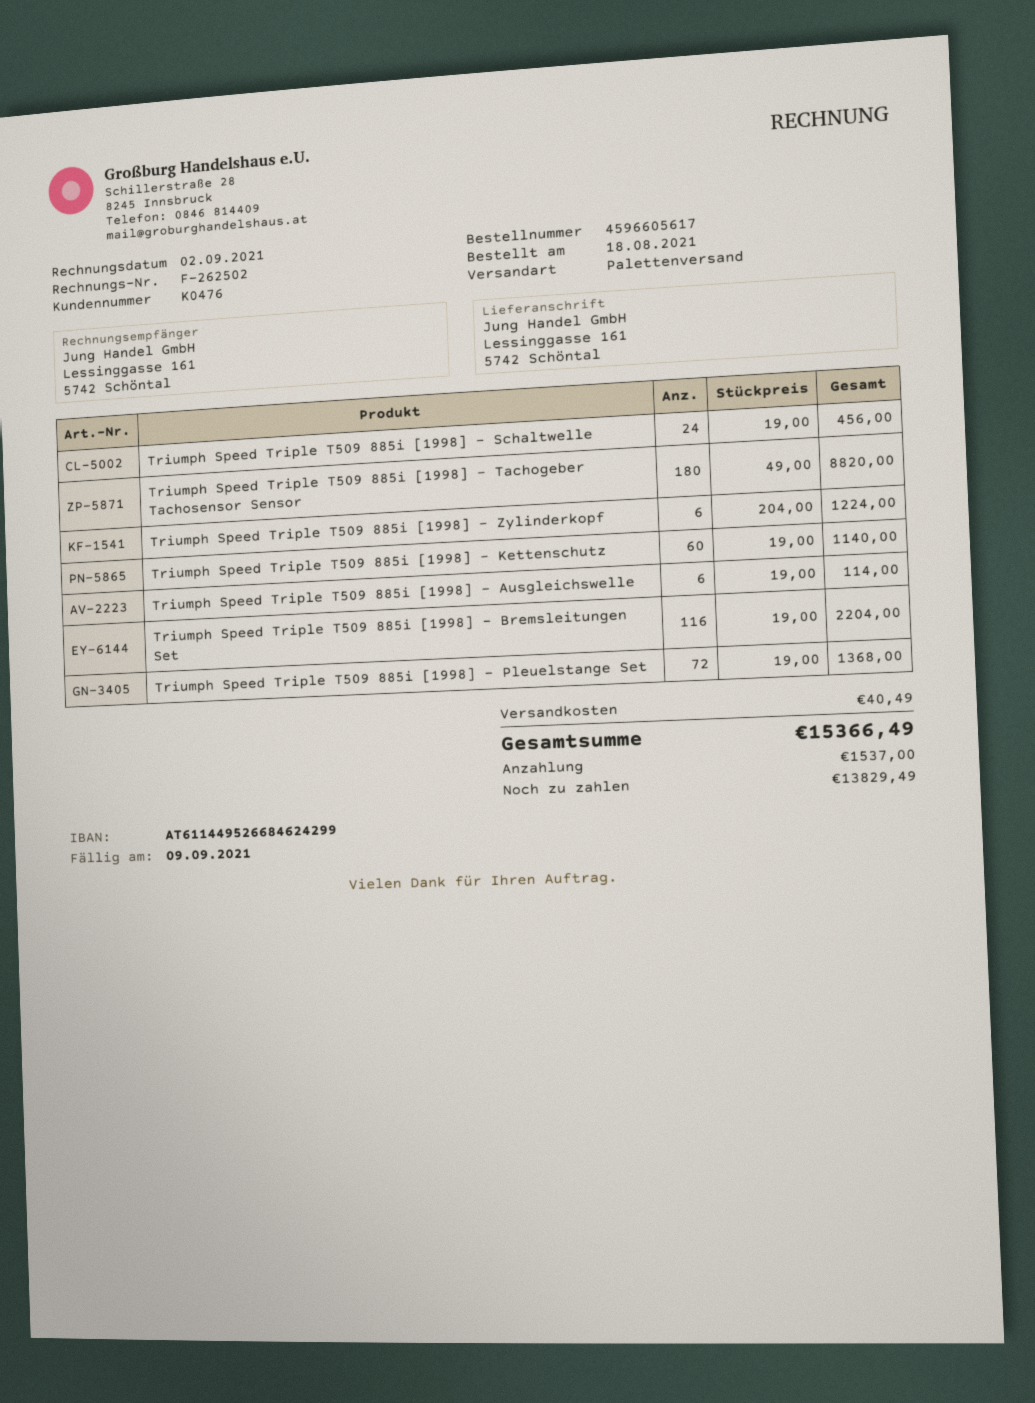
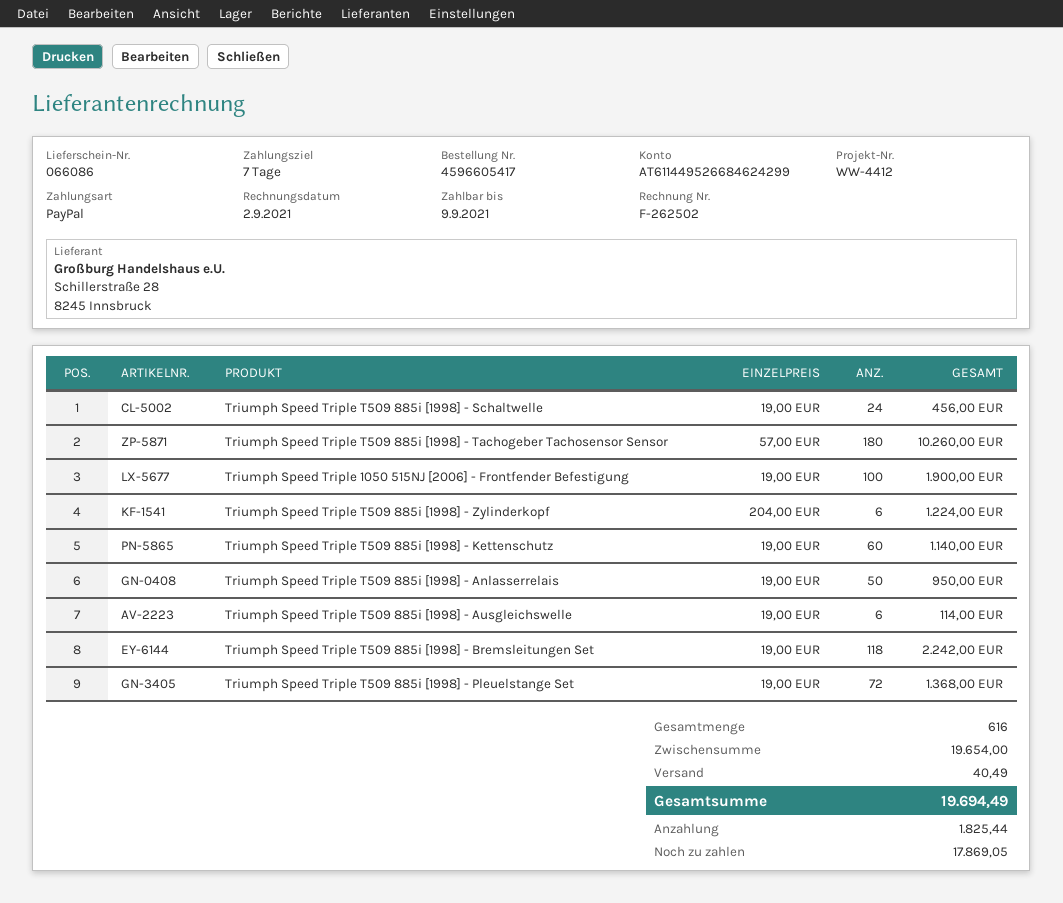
order number: 4596605617 -> 4596605417
Triumph Speed Triple T509 885i [1998] - Tachogeber Tachosensor Sensor: 180 x 49.00 = 8820.00 -> 180 x 57.00 = 10260.00
Triumph Speed Triple T509 885i [1998] - Bremsleitungen Set: 116 x 19.00 = 2204.00 -> 118 x 19.00 = 2242.00
Triumph Speed Triple 1050 515NJ [2006] - Frontfender Befestigung: none -> 100 x 19.00 = 1900.00
Triumph Speed Triple T509 885i [1998] - Anlasserrelais: none -> 50 x 19.00 = 950.00
total: 15366.49 -> 19694.49
deposit: 1537.00 -> 1825.44
balance: 13829.49 -> 17869.05

